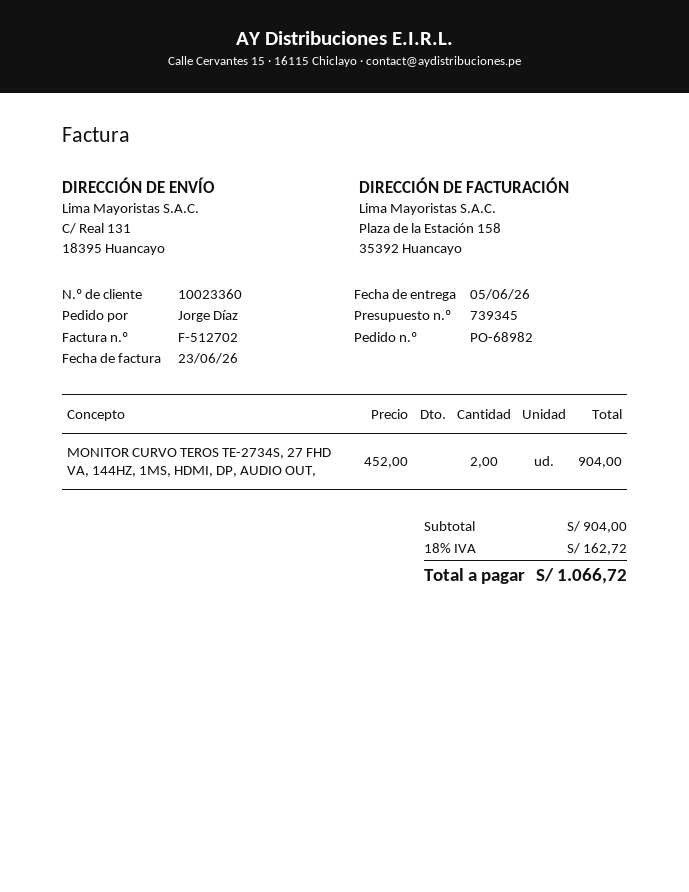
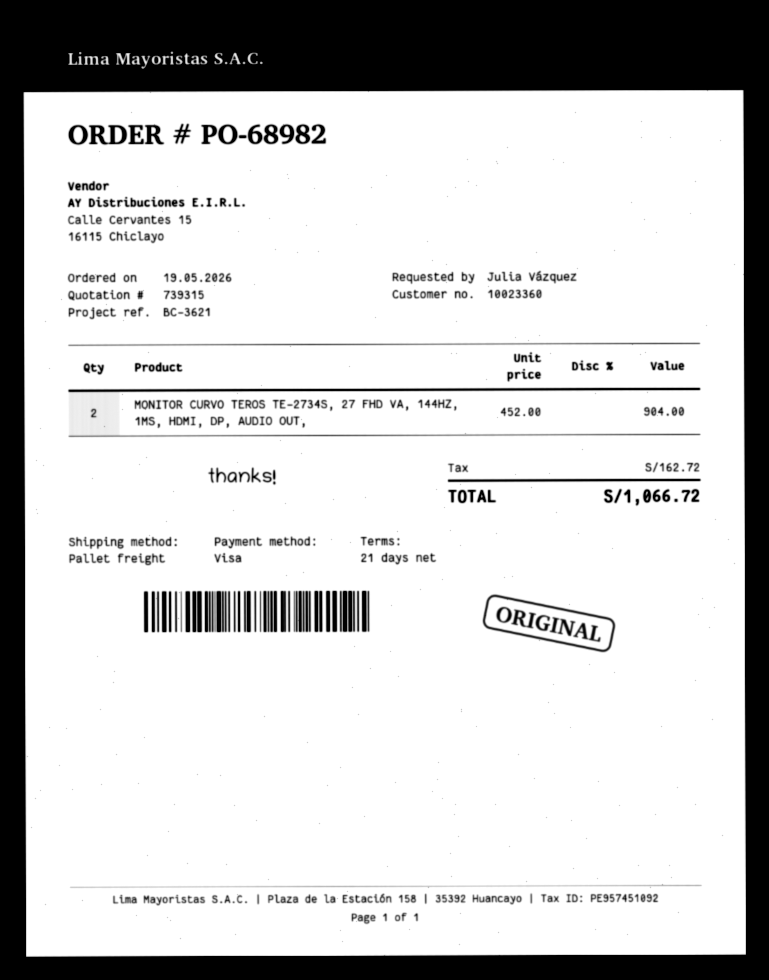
quote number: 739345 -> 739315
ordered by: Jorge Díaz -> Julia Vázquez

